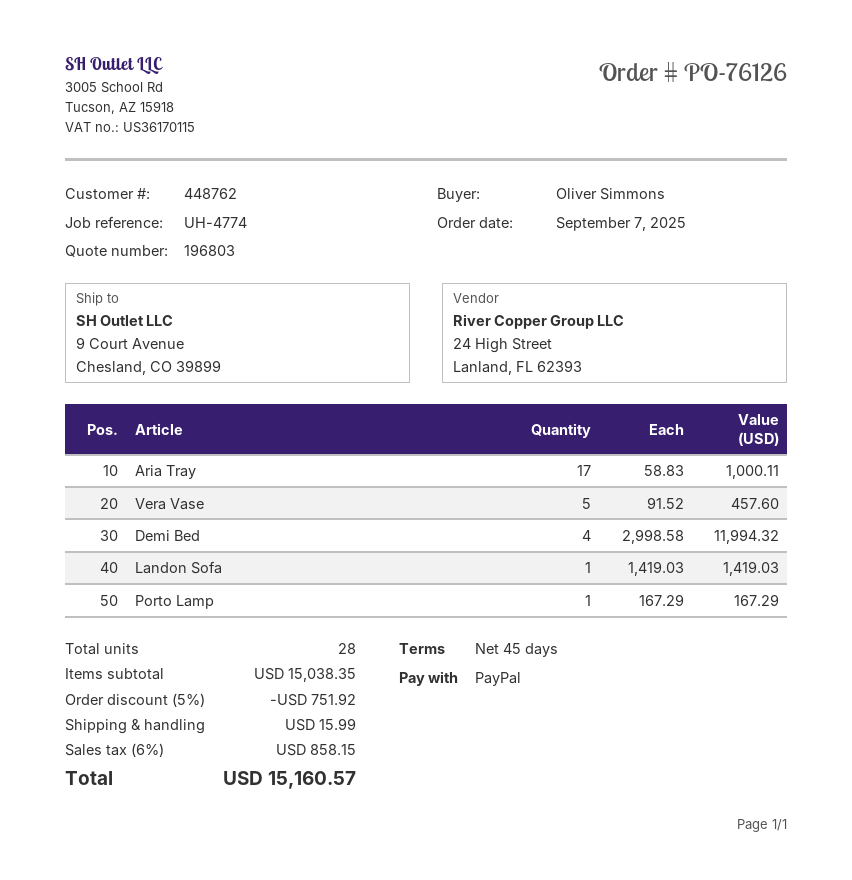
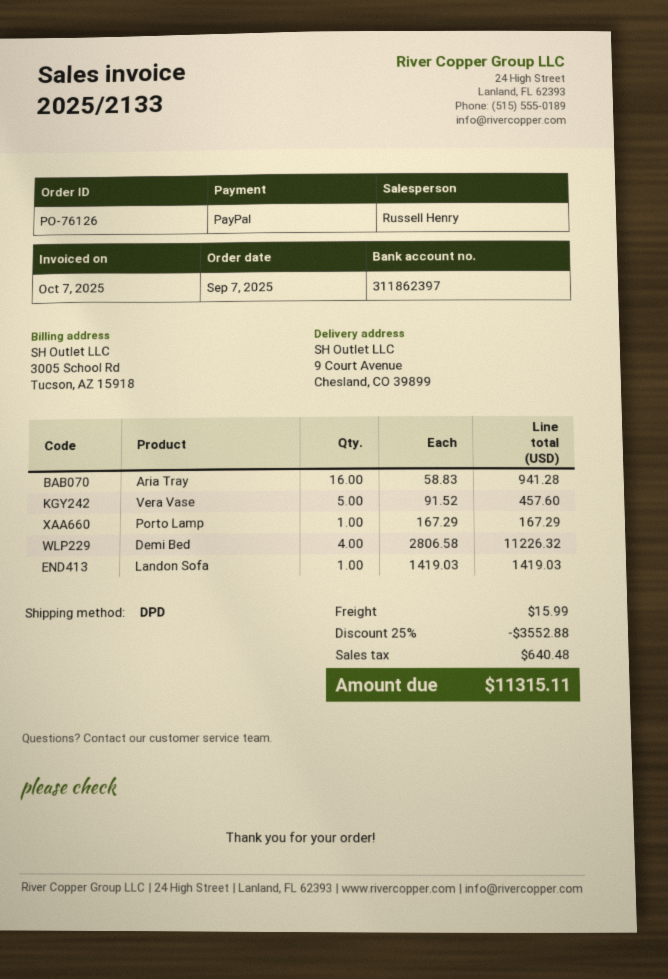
Aria Tray: 17 x 58.83 = 1000.11 -> 16 x 58.83 = 941.28
Demi Bed: 4 x 2998.58 = 11994.32 -> 4 x 2806.58 = 11226.32
discount: 5% = 751.92 -> 25% = 3552.88
tax: 858.15 -> 640.48
total: 15160.57 -> 11315.11

